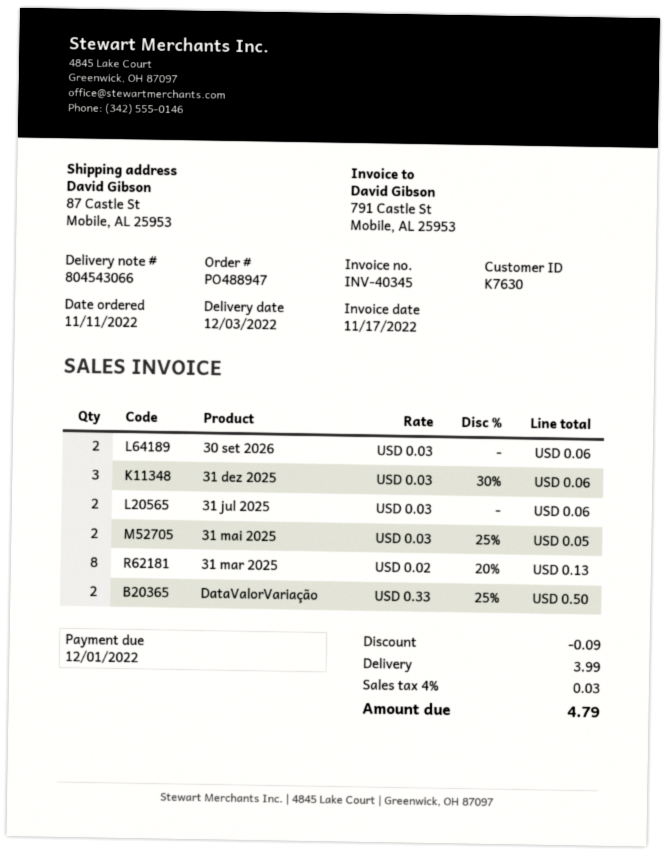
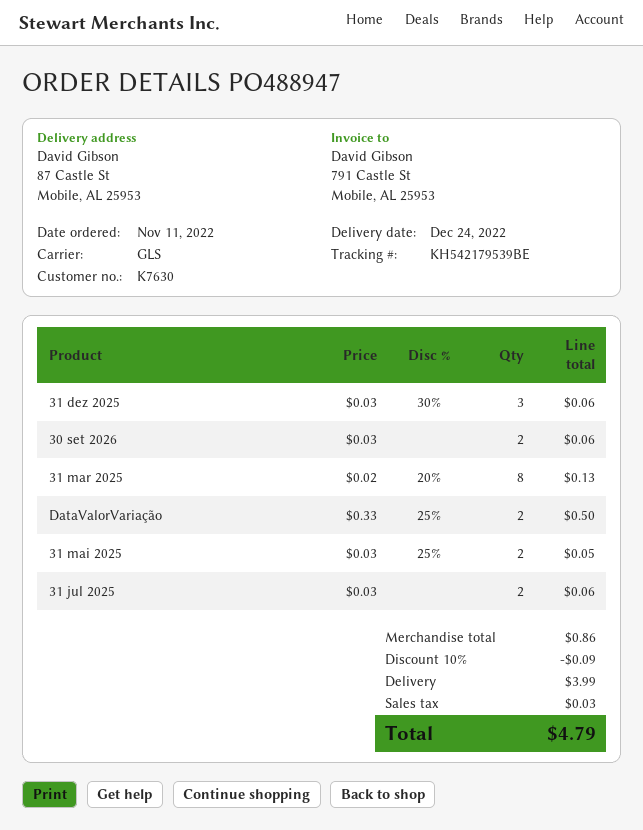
delivery date: 2022-12-03 -> 2022-12-24

